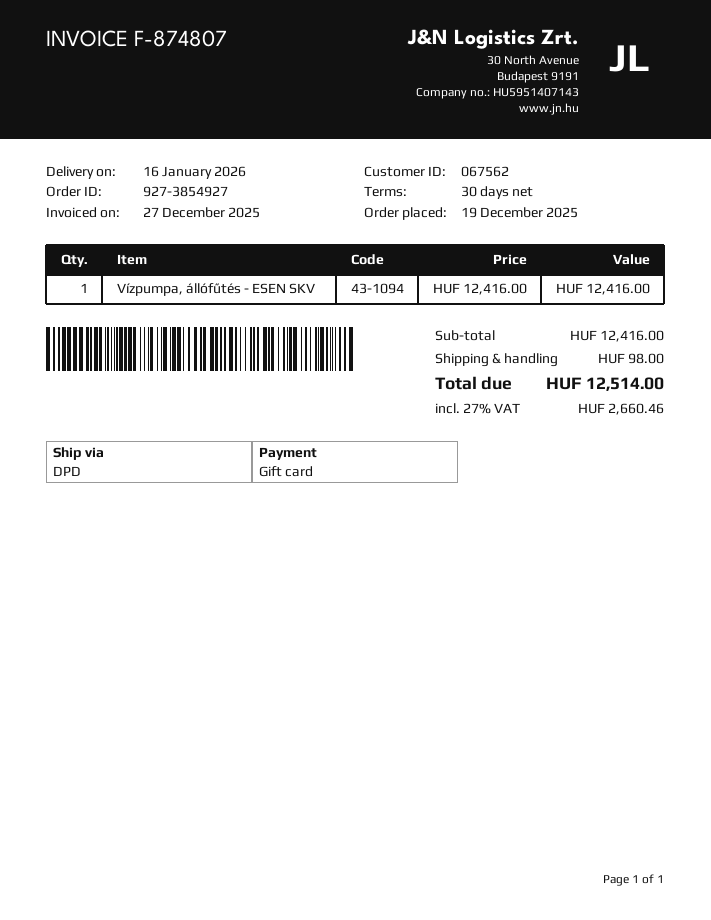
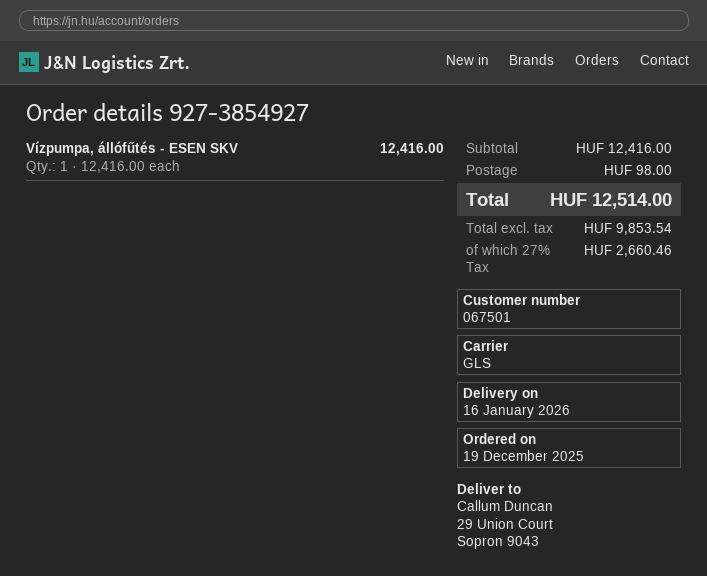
customer number: 067562 -> 067501
shipping method: DPD -> GLS

